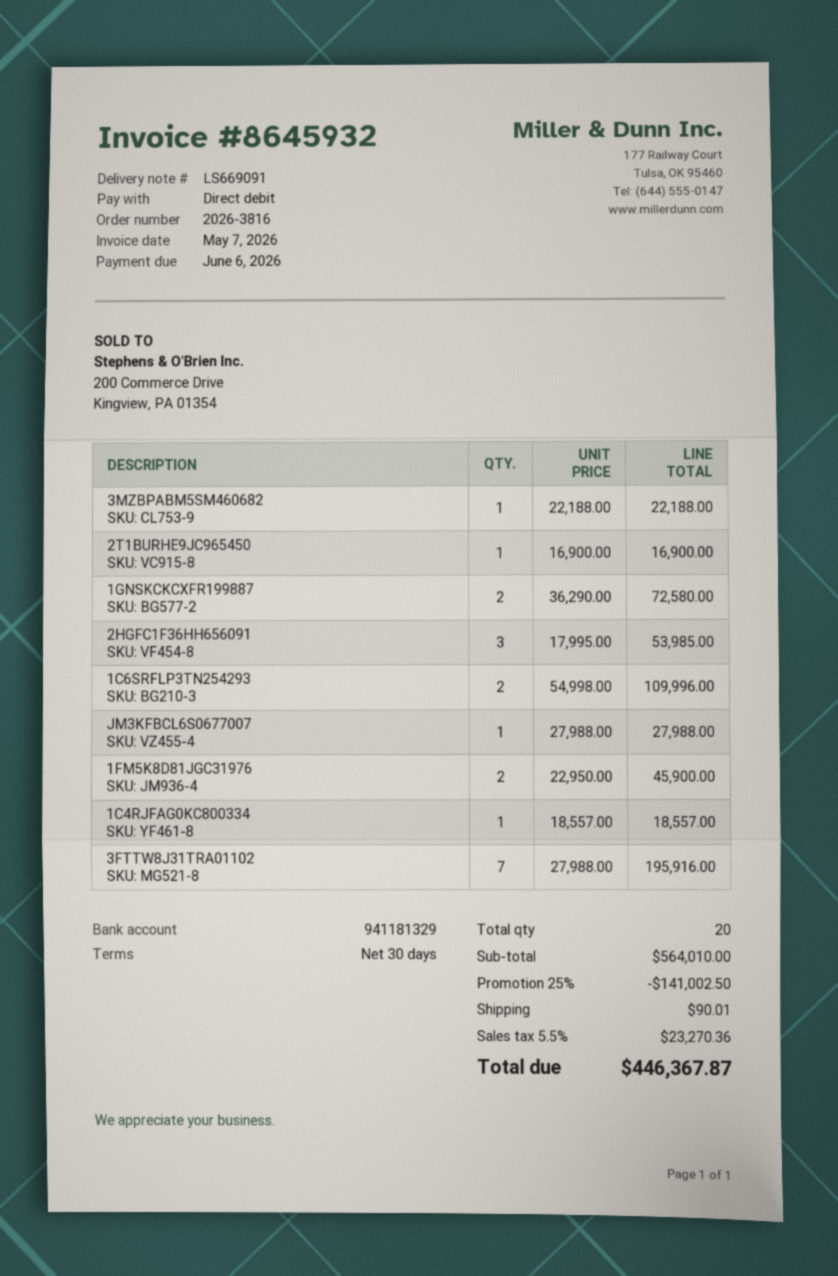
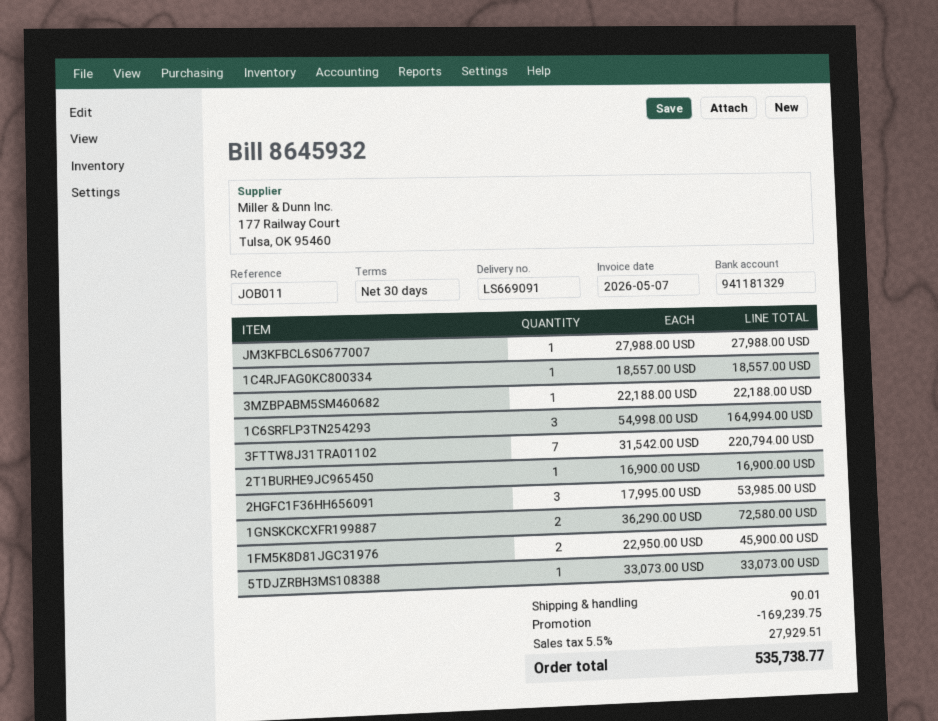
1C6SRFLP3TN254293: 2 x 54998.00 = 109996.00 -> 3 x 54998.00 = 164994.00
3FTTW8J31TRA01102: 7 x 27988.00 = 195916.00 -> 7 x 31542.00 = 220794.00
5TDJZRBH3MS108388: none -> 1 x 33073.00 = 33073.00
discount: 141002.50 -> 169239.75
tax: 5.5% = 23270.36 -> 5.5% = 27929.51
total: 446367.87 -> 535738.77

